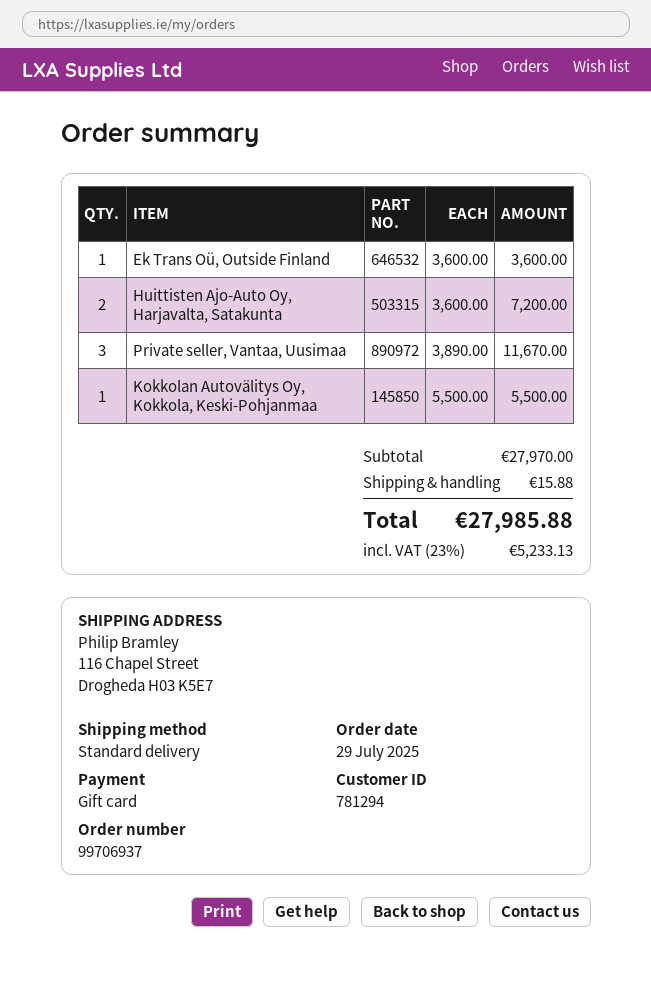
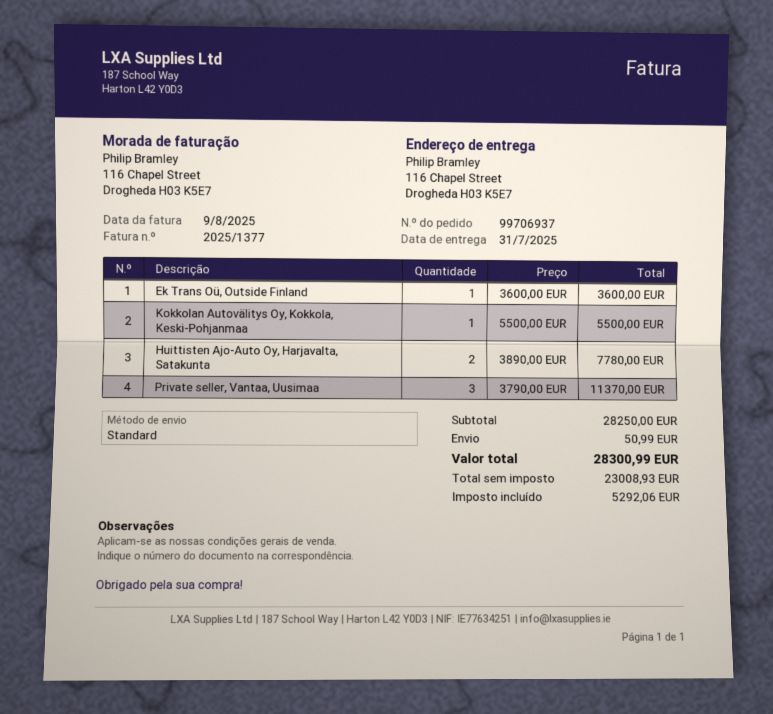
Huittisten Ajo-Auto Oy, Harjavalta, Satakunta: 2 x 3600.00 = 7200.00 -> 2 x 3890.00 = 7780.00
Private seller, Vantaa, Uusimaa: 3 x 3890.00 = 11670.00 -> 3 x 3790.00 = 11370.00
subtotal: 27970.00 -> 28250.00
shipping: 15.88 -> 50.99
tax: 5233.13 -> 5292.06
total: 27985.88 -> 28300.99

